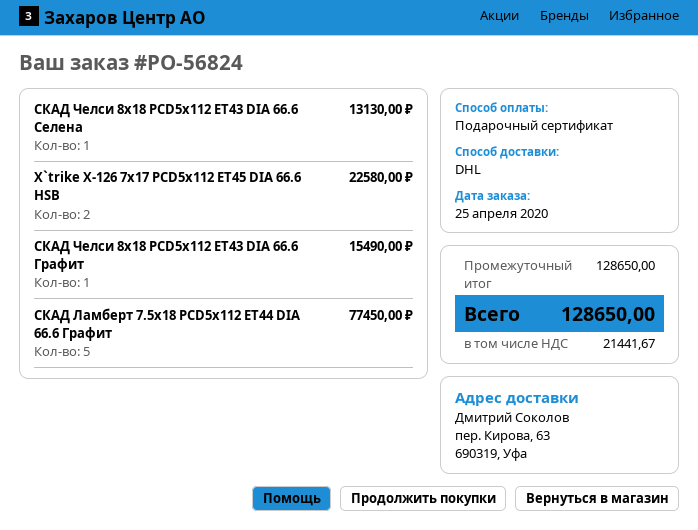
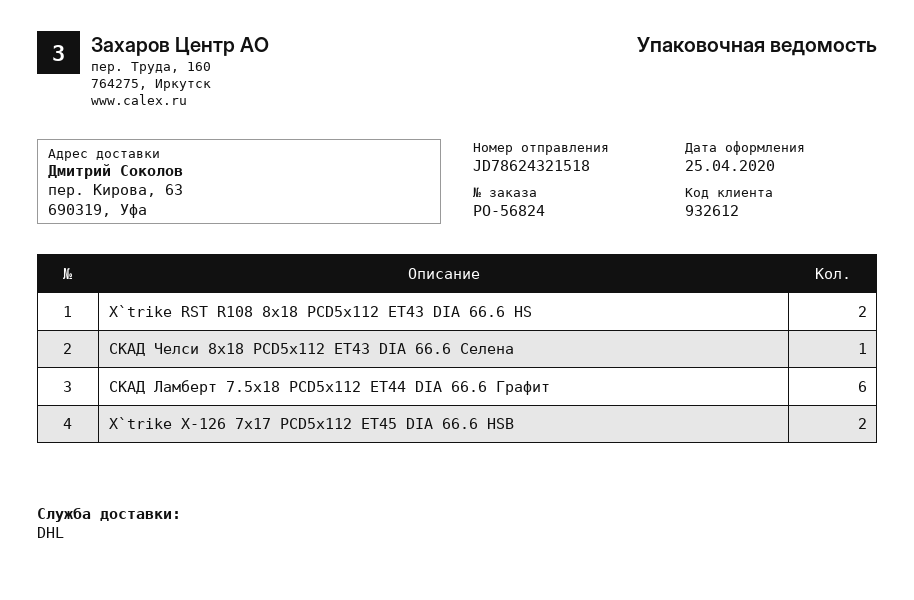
СКАД Челси 8x18 PCD5x112 ET43 DIA 66.6 Графит: 1 -> none
СКАД Ламберт 7.5x18 PCD5x112 ET44 DIA 66.6 Графит: 5 -> 6
X`trike RST R108 8x18 PCD5x112 ET43 DIA 66.6 HS: none -> 2

